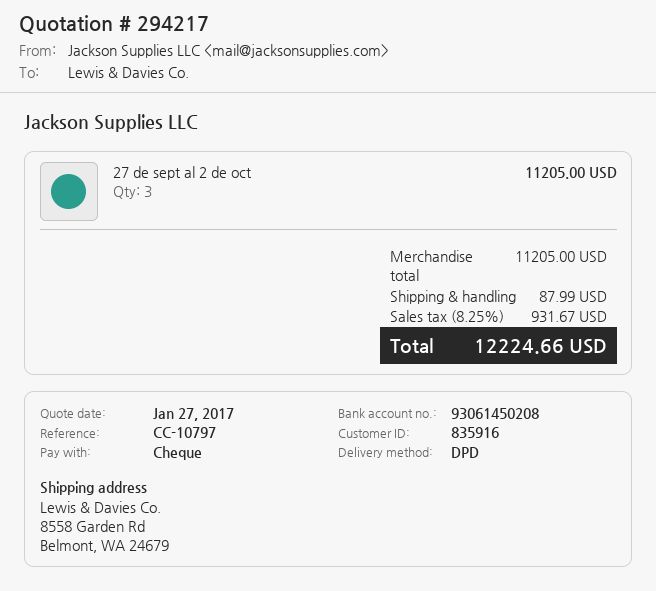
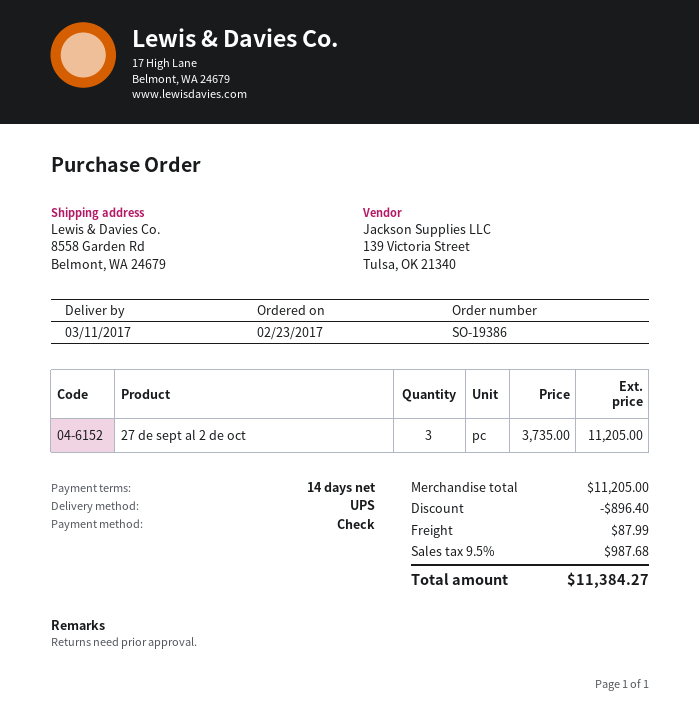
shipping method: DPD -> UPS
discount: none -> 896.40
tax: 8.25% = 931.67 -> 9.5% = 987.68
total: 12224.66 -> 11384.27

